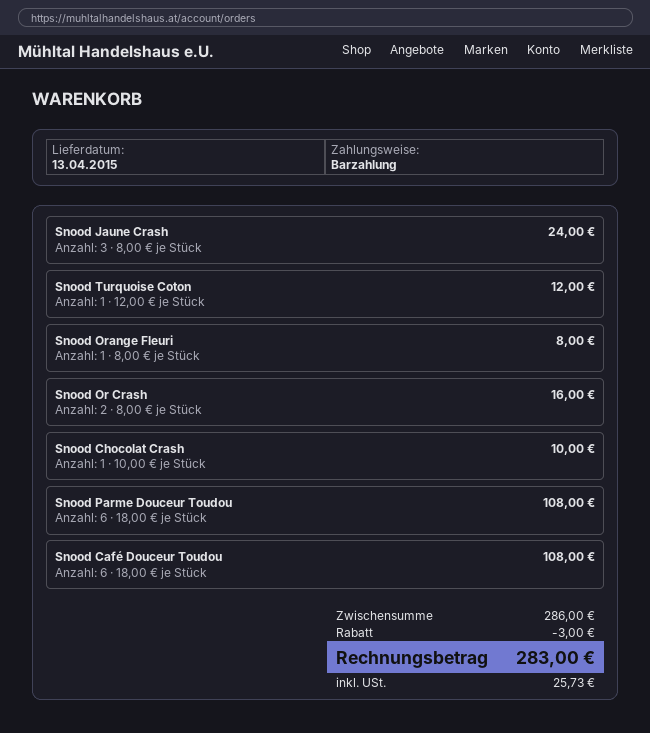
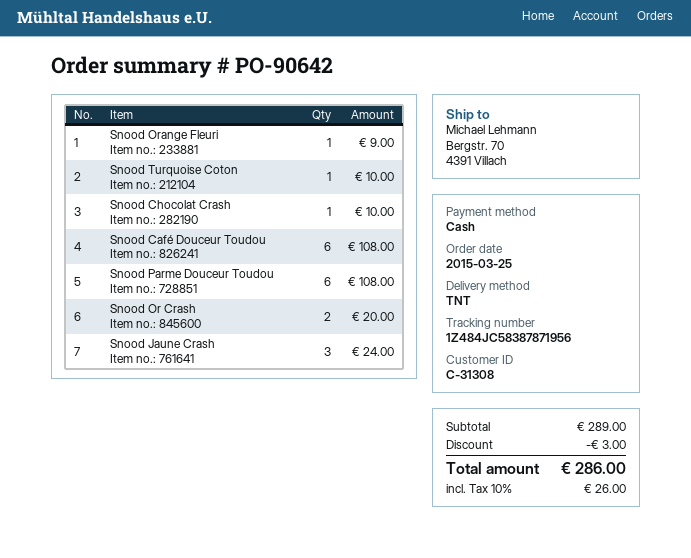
Snood Turquoise Coton: 1 for 12.00 -> 1 for 10.00
Snood Orange Fleuri: 1 for 8.00 -> 1 for 9.00
Snood Or Crash: 2 for 16.00 -> 2 for 20.00
subtotal: 286.00 -> 289.00
tax: 25.73 -> 26.00
total: 283.00 -> 286.00

